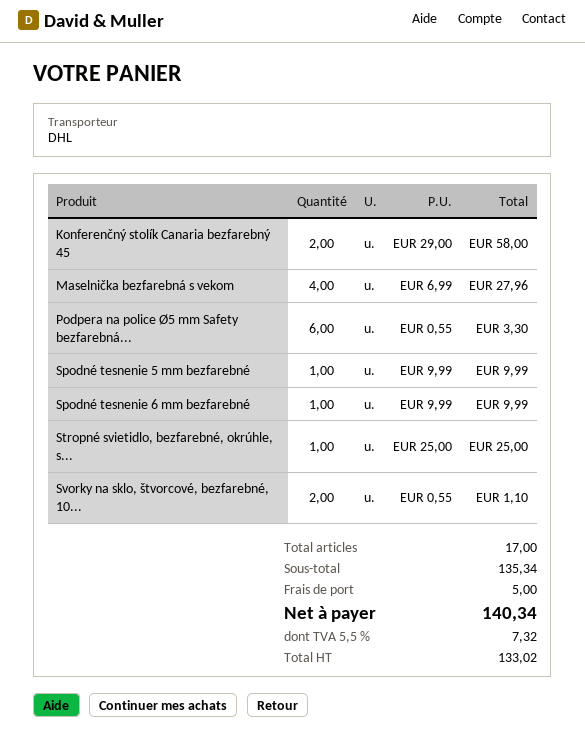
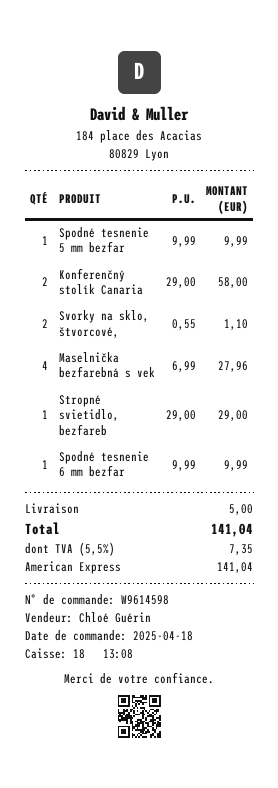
Podpera na police Ø5 mm Safety bezfarebná...: 6 x 0.55 = 3.30 -> none
Stropné svietidlo, bezfarebné, okrúhle, s...: 1 x 25.00 = 25.00 -> 1 x 29.00 = 29.00
tax: 5.5% = 7.32 -> 5.5% = 7.35
total: 140.34 -> 141.04

